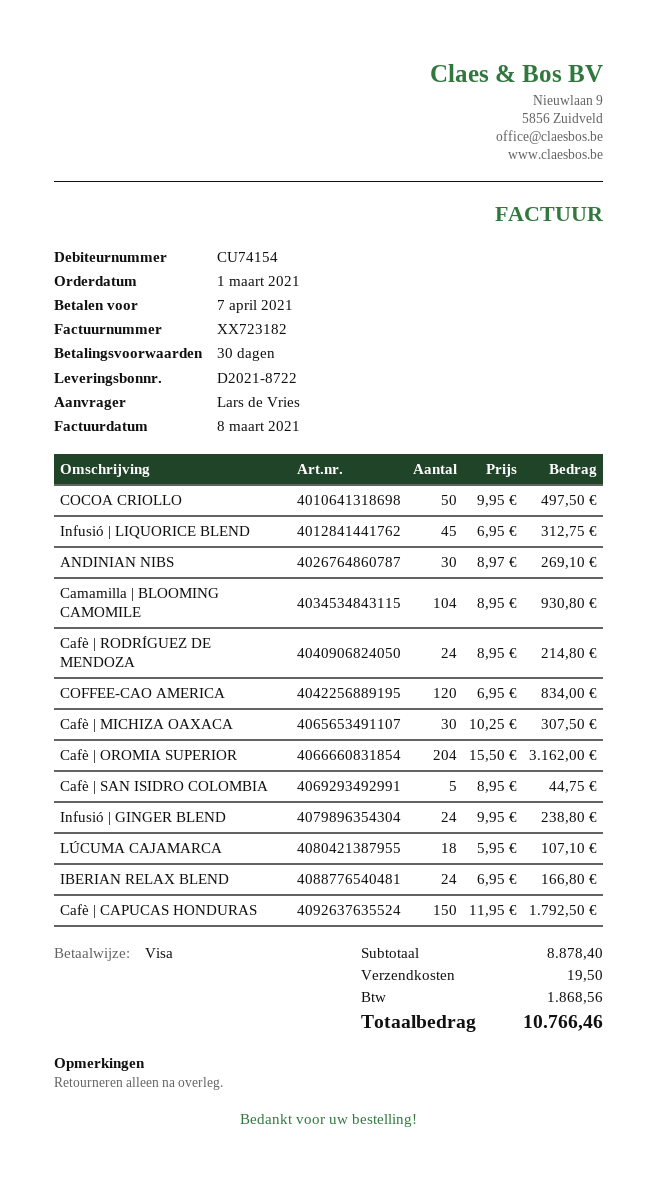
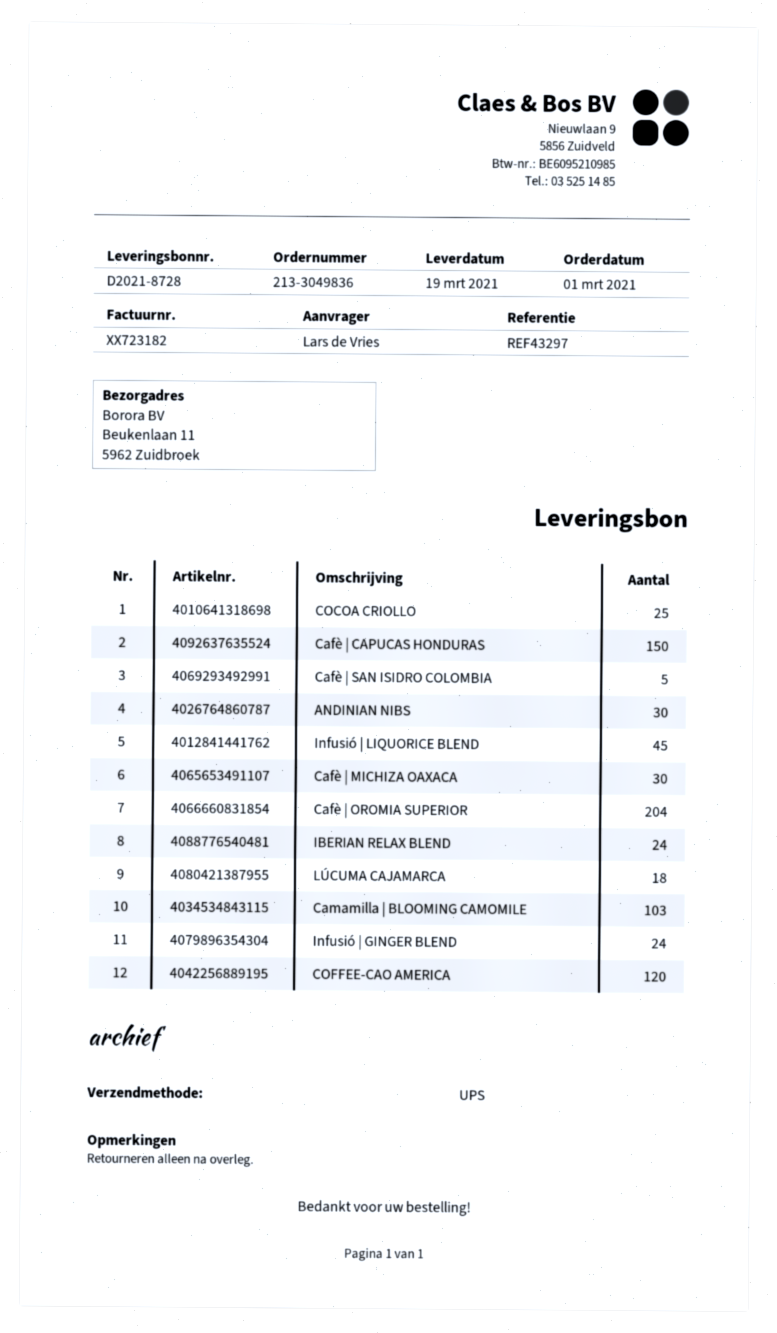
delivery note number: D2021-8722 -> D2021-8728
COCOA CRIOLLO: 50 -> 25
Camamilla | BLOOMING CAMOMILE: 104 -> 103
Cafè | RODRÍGUEZ DE MENDOZA: 24 -> none

